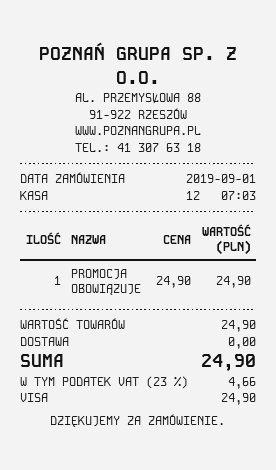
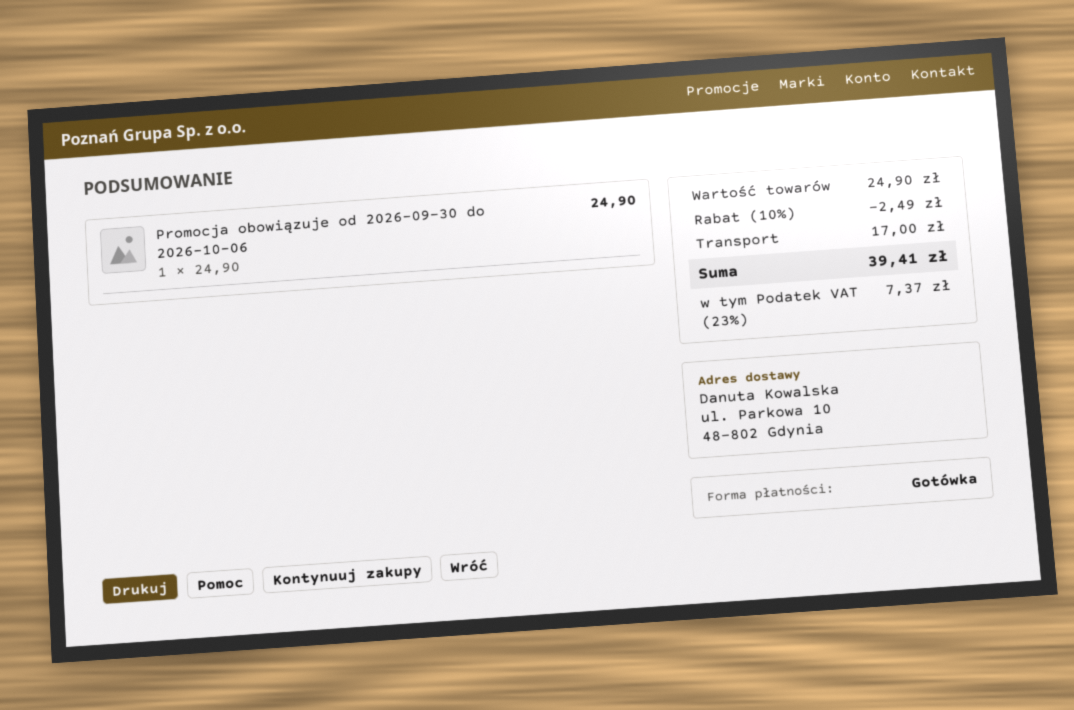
payment method: Visa -> cash
discount: none -> 10% = 2.49
shipping: 0.00 -> 17.00
tax: 23% = 4.66 -> 23% = 7.37
total: 24.90 -> 39.41

